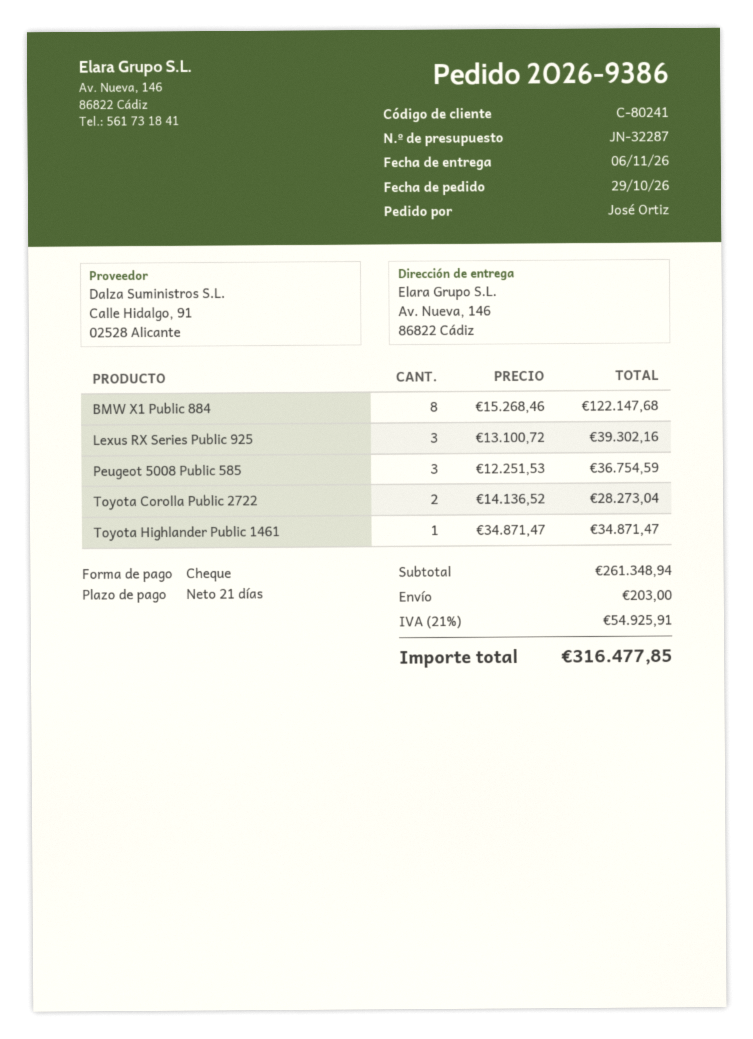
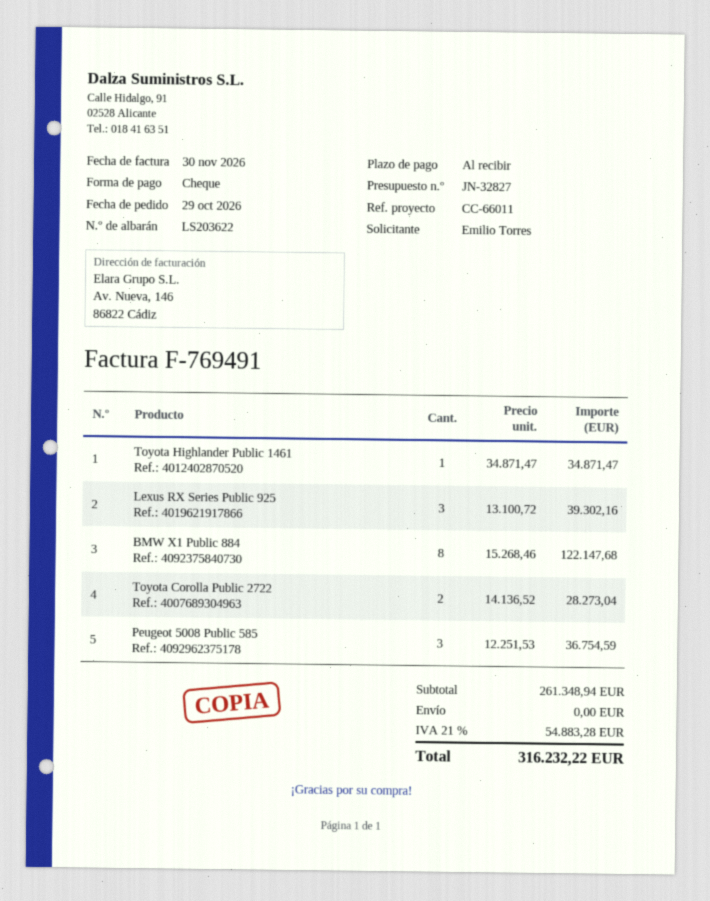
quote number: JN-32287 -> JN-32827
payment terms: 21 days -> on receipt
ordered by: José Ortiz -> Emilio Torres
shipping: 203.00 -> 0.00
tax: 21% = 54925.91 -> 21% = 54883.28
total: 316477.85 -> 316232.22

